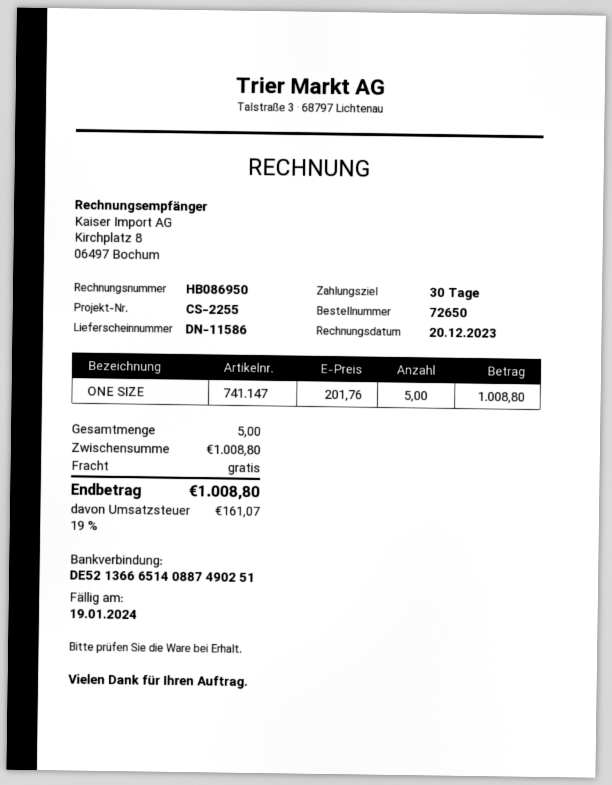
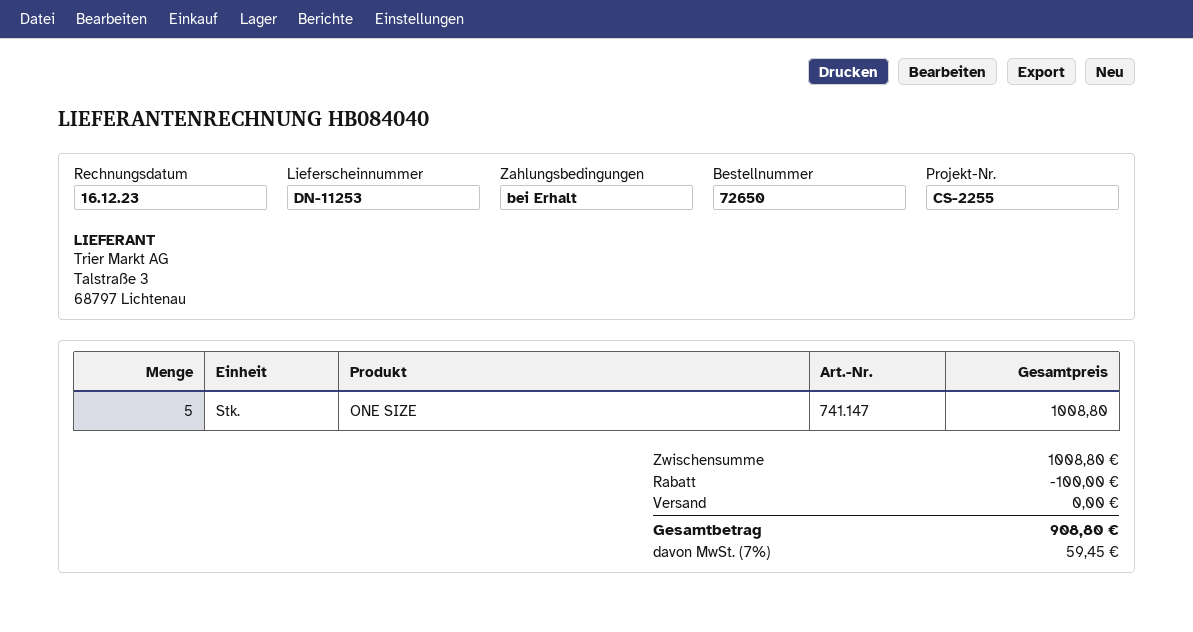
delivery note number: DN-11586 -> DN-11253
invoice number: HB086950 -> HB084040
invoice date: 2023-12-20 -> 2023-12-16
payment terms: 30 days -> on receipt
discount: none -> 100.00
tax: 19% = 161.07 -> 7% = 59.45
total: 1008.80 -> 908.80

